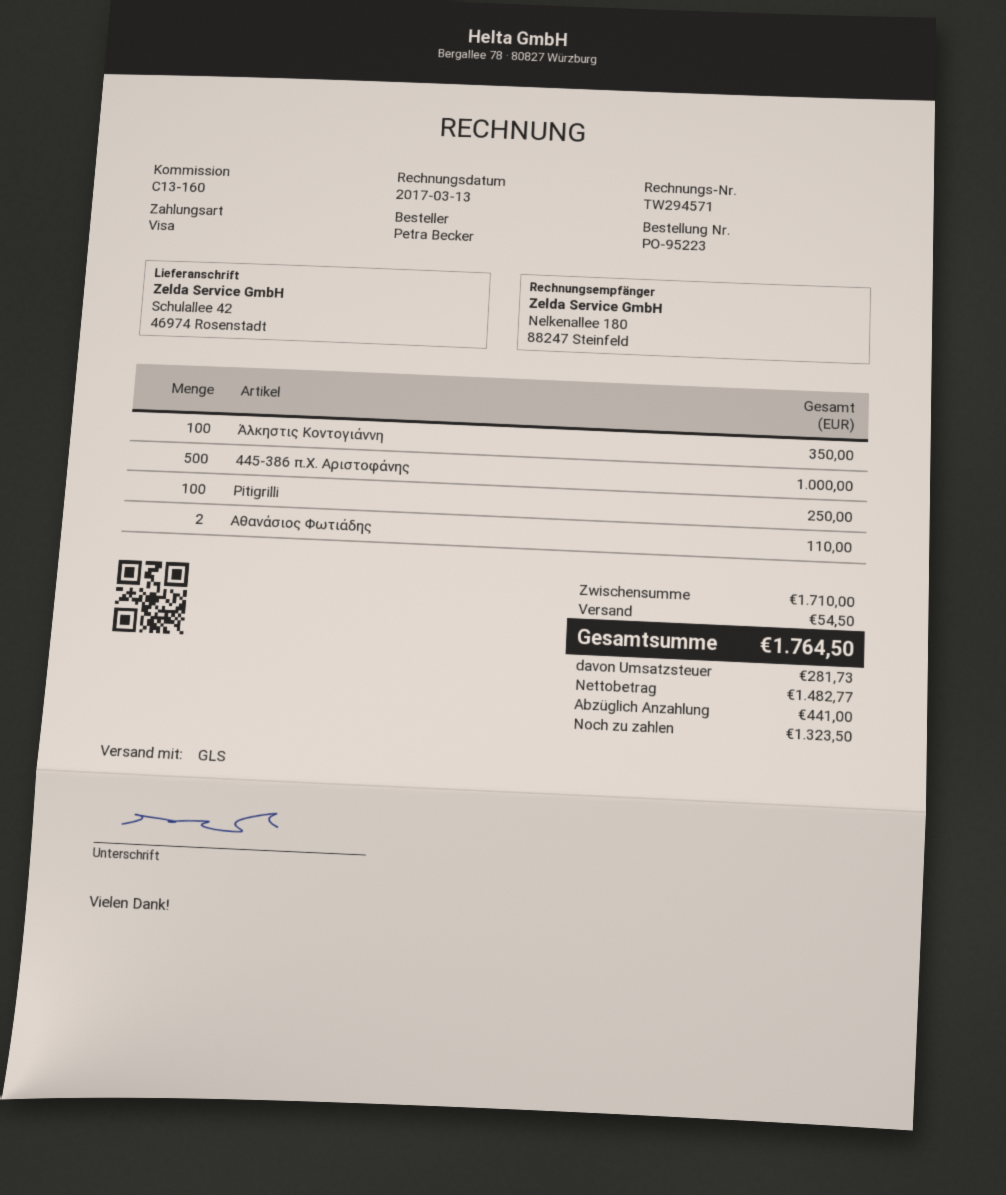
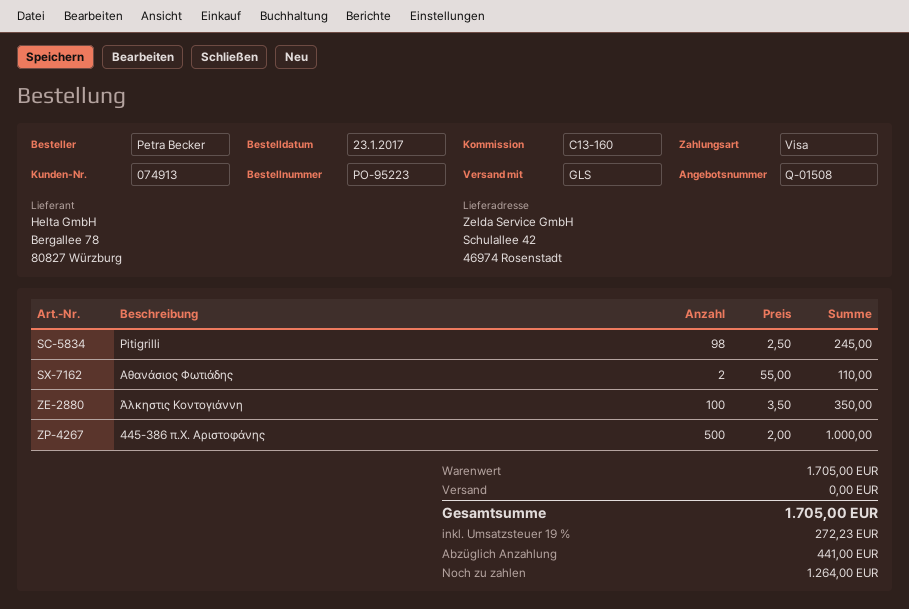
Pitigrilli: 100 for 250.00 -> 98 for 245.00
subtotal: 1710.00 -> 1705.00
shipping: 54.50 -> 0.00
tax: 281.73 -> 272.23
total: 1764.50 -> 1705.00
balance: 1323.50 -> 1264.00

